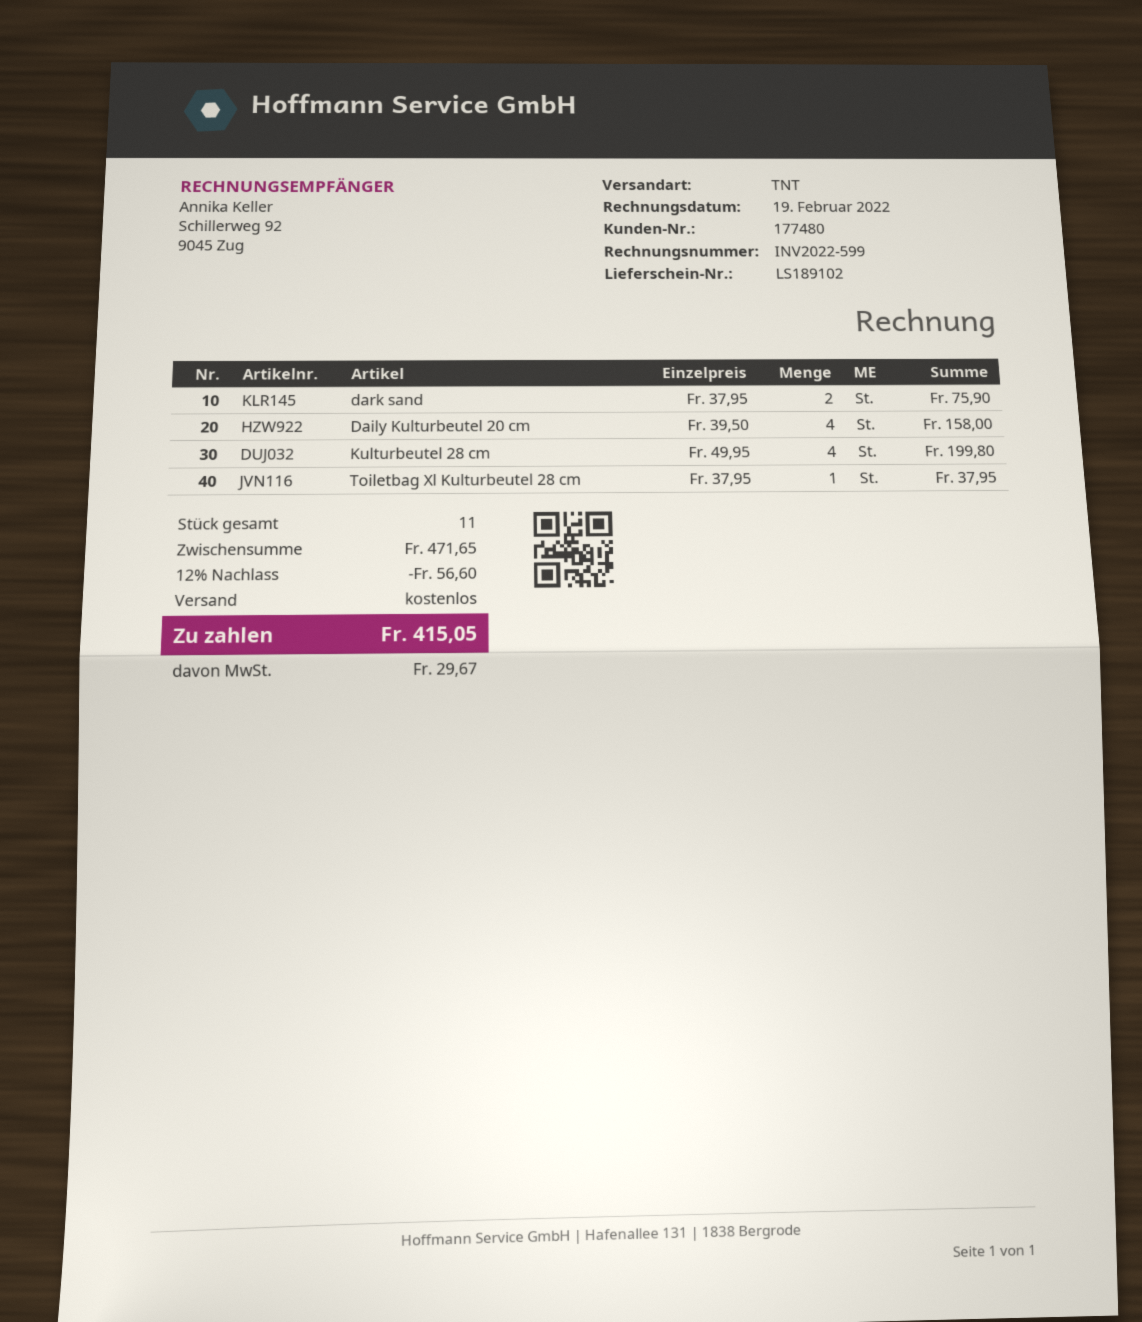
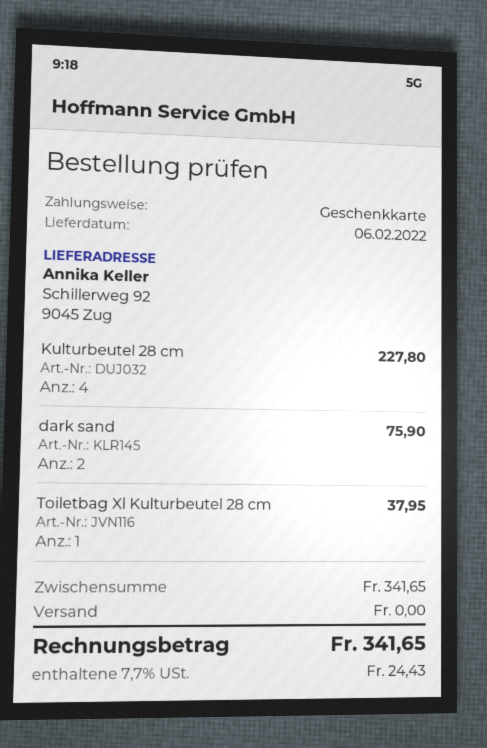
Daily Kulturbeutel 20 cm: 4 for 158.00 -> none
Kulturbeutel 28 cm: 4 for 199.80 -> 4 for 227.80
subtotal: 471.65 -> 341.65
discount: 12% = 56.60 -> none
tax: 29.67 -> 24.43
total: 415.05 -> 341.65

